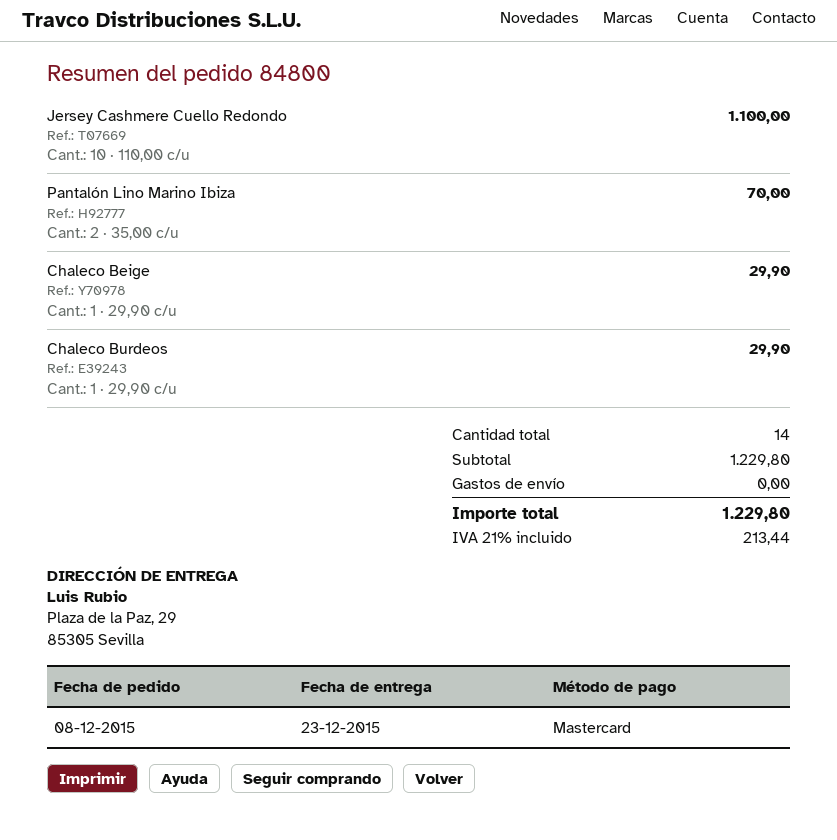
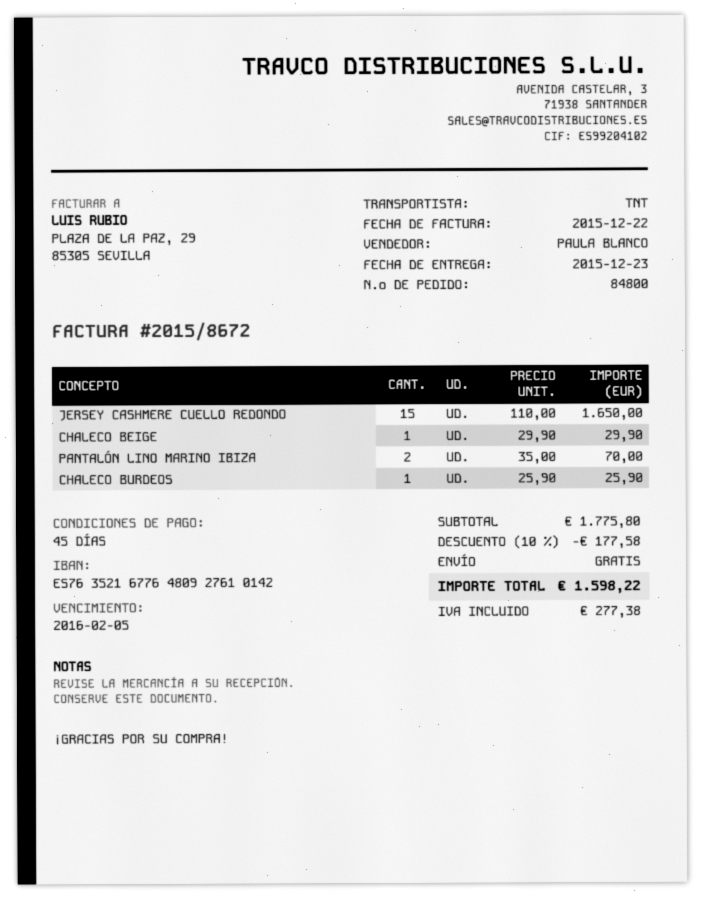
Jersey Cashmere Cuello Redondo: 10 x 110.00 = 1100.00 -> 15 x 110.00 = 1650.00
Chaleco Burdeos: 1 x 29.90 = 29.90 -> 1 x 25.90 = 25.90
subtotal: 1229.80 -> 1775.80
discount: none -> 10% = 177.58
tax: 213.44 -> 277.38
total: 1229.80 -> 1598.22

